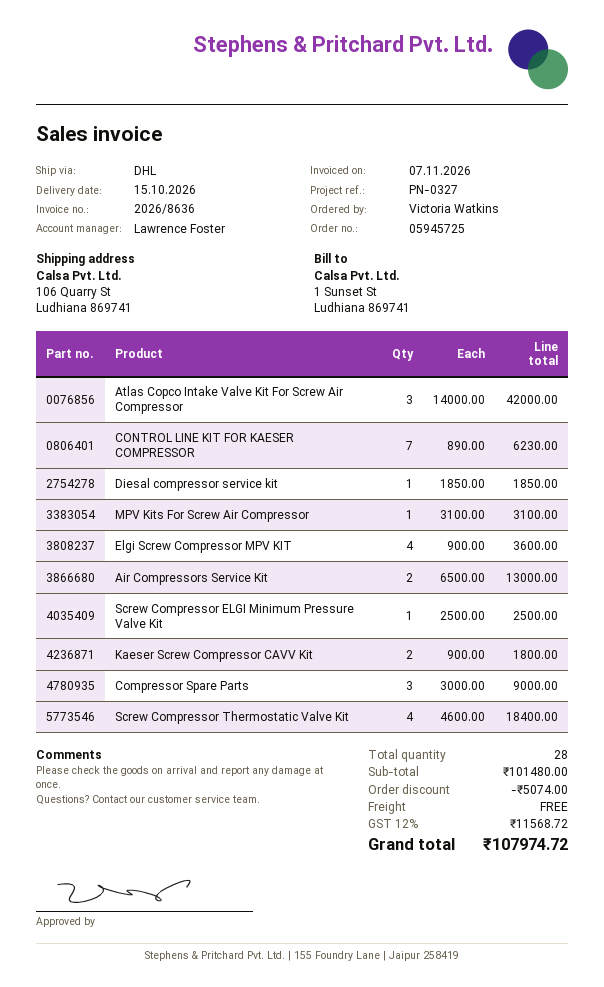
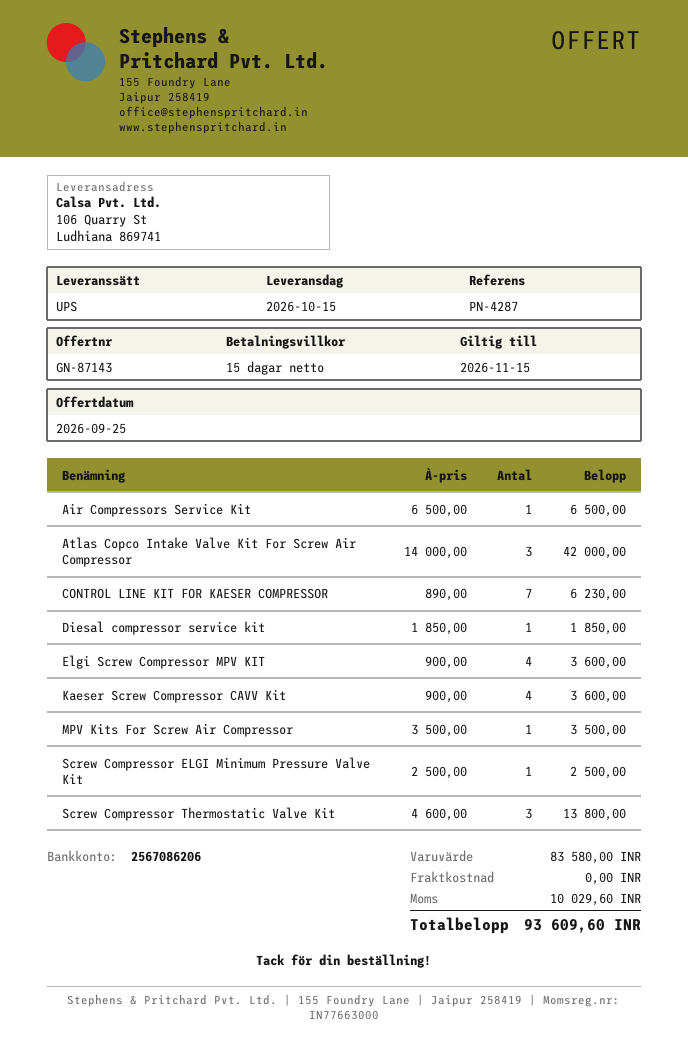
reference: PN-0327 -> PN-4287
shipping method: DHL -> UPS
MPV Kits For Screw Air Compressor: 1 x 3100.00 = 3100.00 -> 1 x 3500.00 = 3500.00
Air Compressors Service Kit: 2 x 6500.00 = 13000.00 -> 1 x 6500.00 = 6500.00
Kaeser Screw Compressor CAVV Kit: 2 x 900.00 = 1800.00 -> 4 x 900.00 = 3600.00
Compressor Spare Parts: 3 x 3000.00 = 9000.00 -> none
Screw Compressor Thermostatic Valve Kit: 4 x 4600.00 = 18400.00 -> 3 x 4600.00 = 13800.00
subtotal: 101480.00 -> 83580.00
discount: 5074.00 -> none
tax: 11568.72 -> 10029.60
total: 107974.72 -> 93609.60

